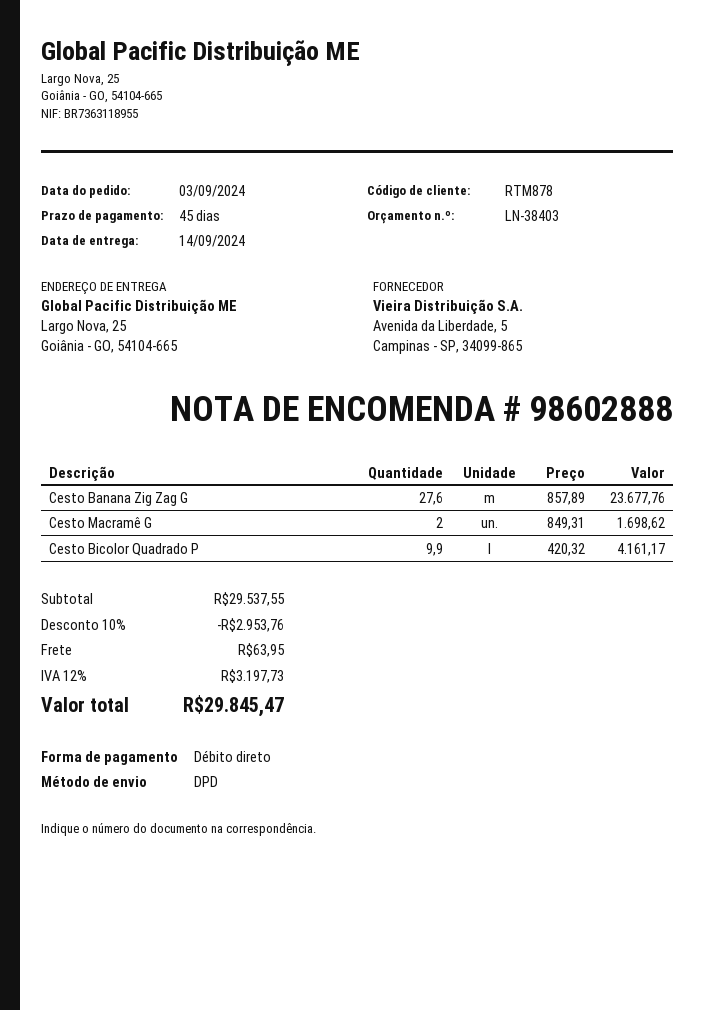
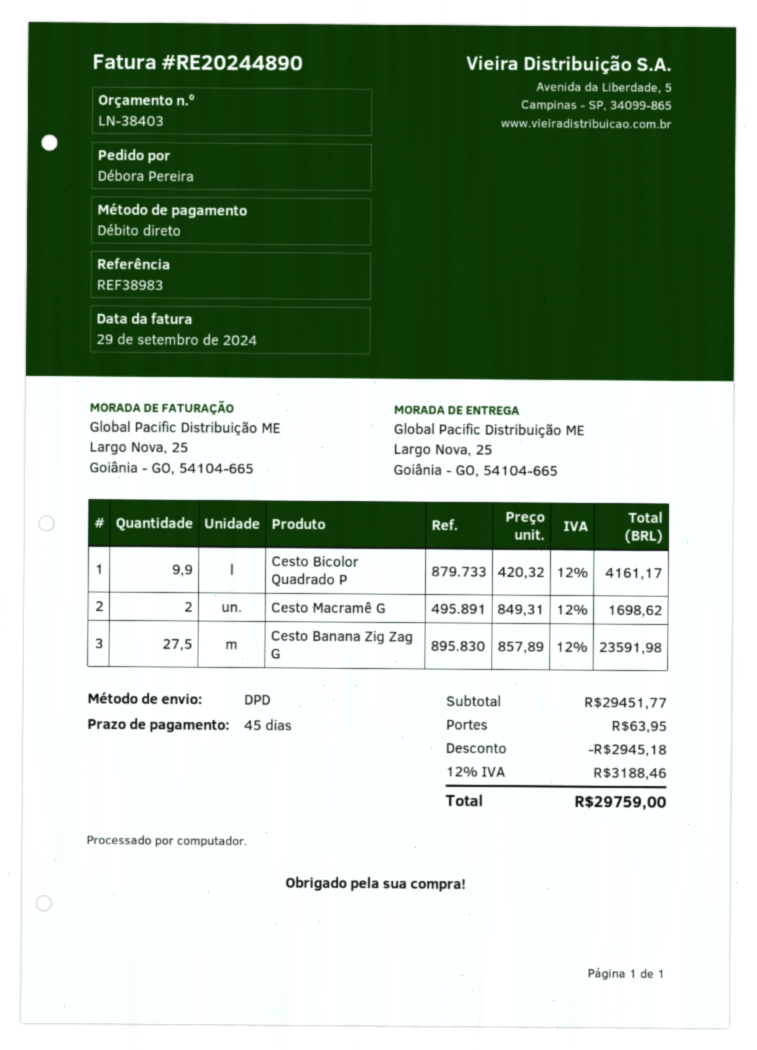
Cesto Banana Zig Zag G: 27.6 x 857.89 = 23677.76 -> 27.5 x 857.89 = 23591.98
subtotal: 29537.55 -> 29451.77
discount: 2953.76 -> 2945.18
tax: 12% = 3197.73 -> 12% = 3188.46
total: 29845.47 -> 29759.00

